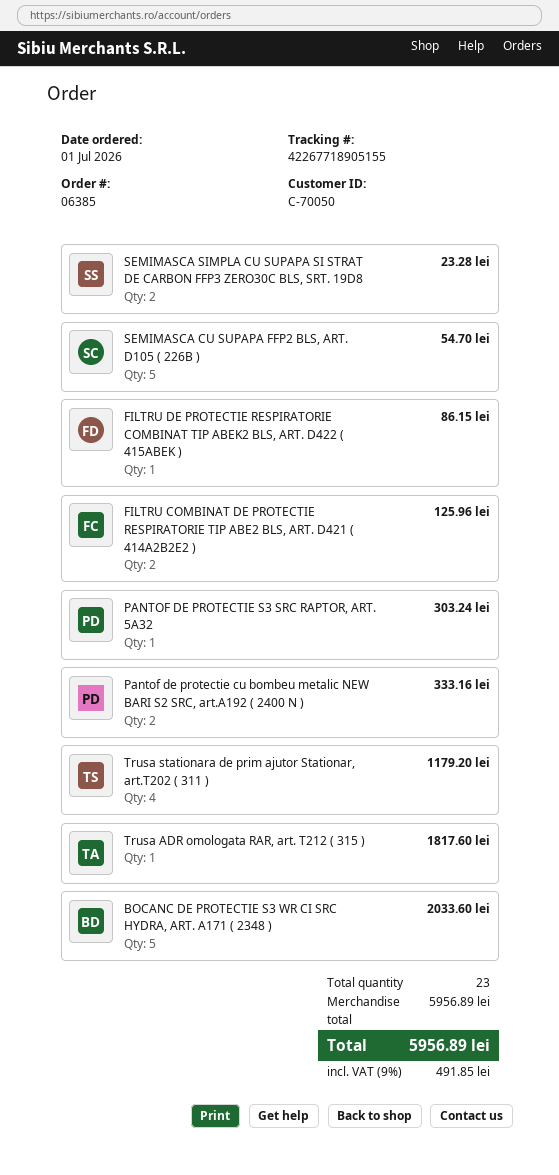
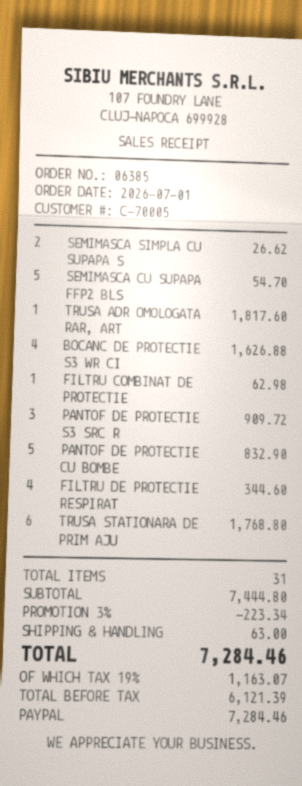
customer number: C-70050 -> C-70005
SEMIMASCA SIMPLA CU SUPAPA SI STRAT DE CARBON FFP3 ZERO30C BLS, SRT. 19D8: 2 for 23.28 -> 2 for 26.62
FILTRU DE PROTECTIE RESPIRATORIE COMBINAT TIP ABEK2 BLS, ART. D422 ( 415ABEK ): 1 for 86.15 -> 4 for 344.60
FILTRU COMBINAT DE PROTECTIE RESPIRATORIE TIP ABE2 BLS, ART. D421 ( 414A2B2E2 ): 2 for 125.96 -> 1 for 62.98
PANTOF DE PROTECTIE S3 SRC RAPTOR, ART. 5A32: 1 for 303.24 -> 3 for 909.72
Pantof de protectie cu bombeu metalic NEW BARI S2 SRC, art.A192 ( 2400 N ): 2 for 333.16 -> 5 for 832.90
Trusa stationara de prim ajutor Stationar, art.T202 ( 311 ): 4 for 1179.20 -> 6 for 1768.80
BOCANC DE PROTECTIE S3 WR CI SRC HYDRA, ART. A171 ( 2348 ): 5 for 2033.60 -> 4 for 1626.88
total quantity: 23 -> 31
subtotal: 5956.89 -> 7444.80
discount: none -> 3% = 223.34
shipping: none -> 63.00
tax: 9% = 491.85 -> 19% = 1163.07
total: 5956.89 -> 7284.46

